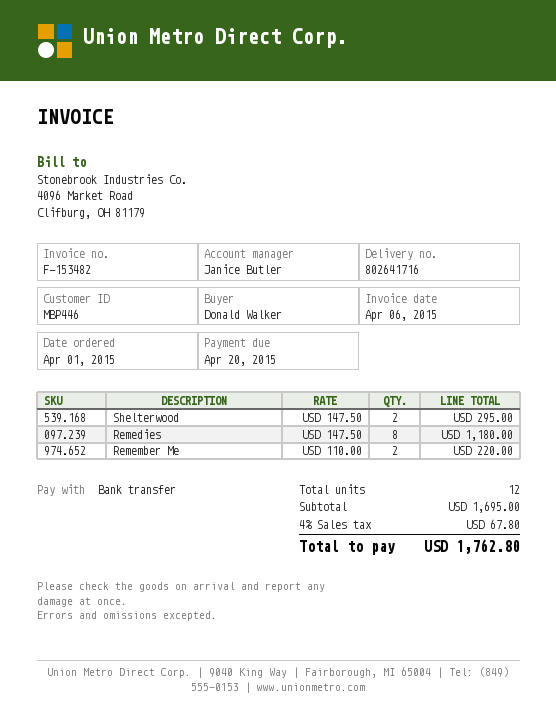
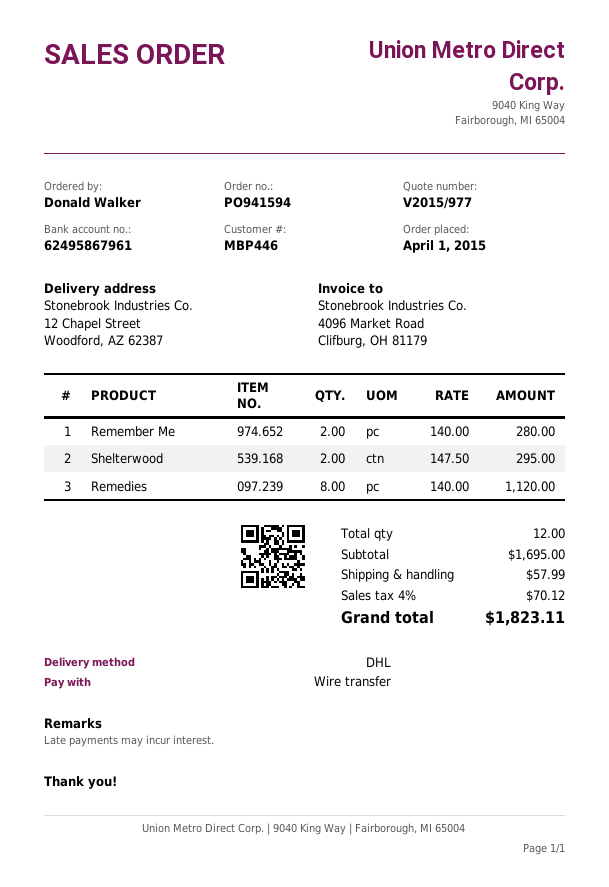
Remedies: 8 x 147.50 = 1180.00 -> 8 x 140.00 = 1120.00
Remember Me: 2 x 110.00 = 220.00 -> 2 x 140.00 = 280.00
shipping: none -> 57.99
tax: 4% = 67.80 -> 4% = 70.12
total: 1762.80 -> 1823.11

